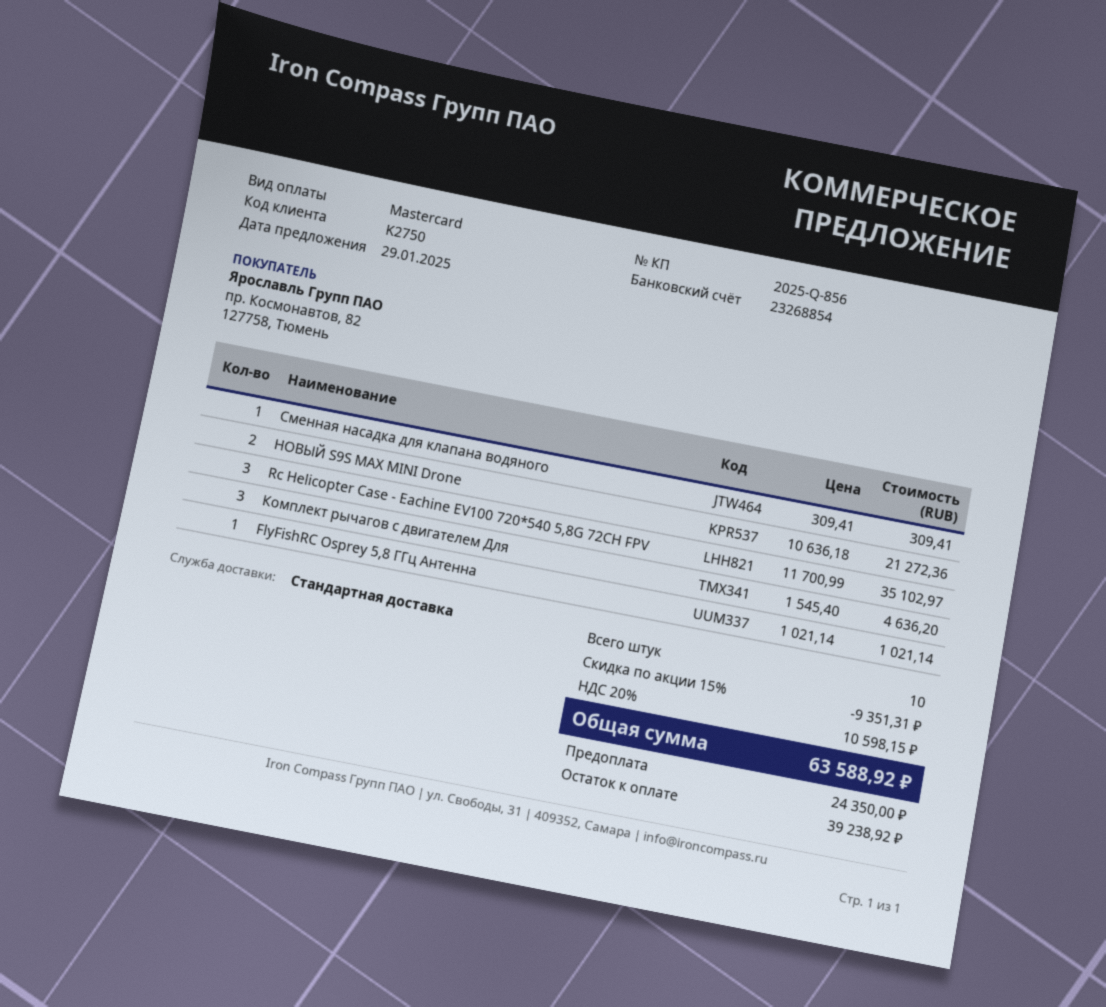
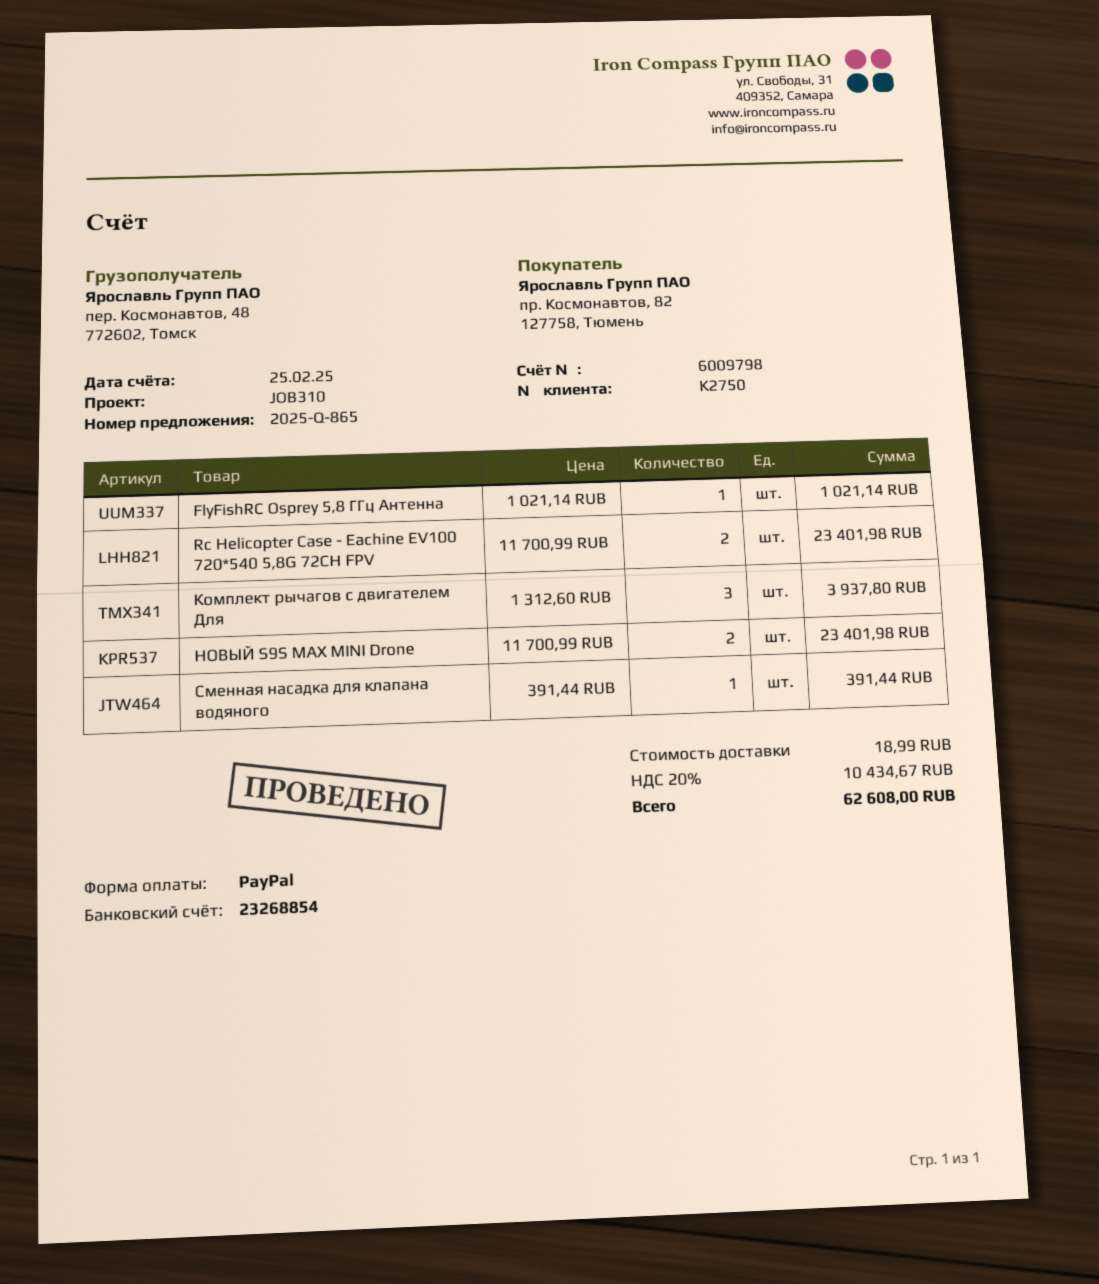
quote number: 2025-Q-856 -> 2025-Q-865
payment method: Mastercard -> PayPal
Сменная насадка для клапана водяного: 1 x 309.41 = 309.41 -> 1 x 391.44 = 391.44
НОВЫЙ S9S MAX MINI Drone: 2 x 10636.18 = 21272.36 -> 2 x 11700.99 = 23401.98
Rc Helicopter Case - Eachine EV100 720*540 5,8G 72CH FPV: 3 x 11700.99 = 35102.97 -> 2 x 11700.99 = 23401.98
Комплект рычагов с двигателем Для: 3 x 1545.40 = 4636.20 -> 3 x 1312.60 = 3937.80
discount: 15% = 9351.31 -> none
shipping: none -> 18.99
tax: 20% = 10598.15 -> 20% = 10434.67
total: 63588.92 -> 62608.00

